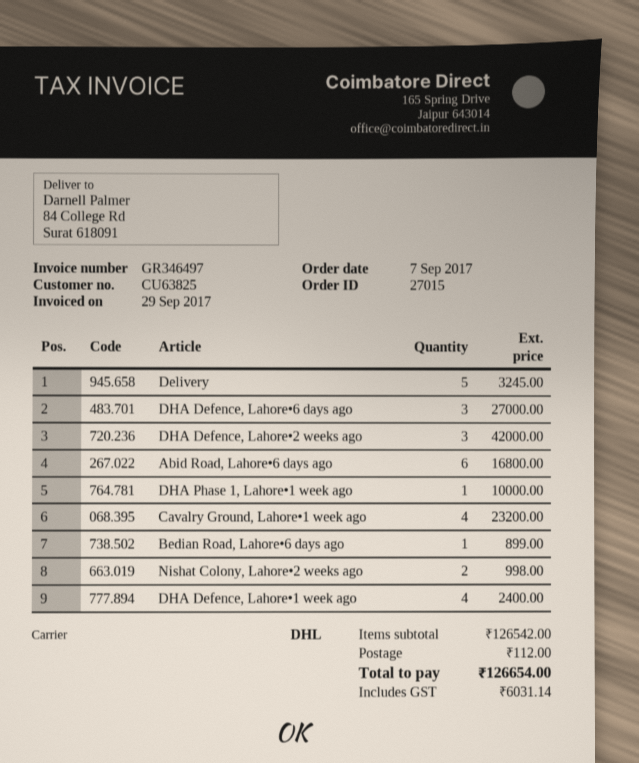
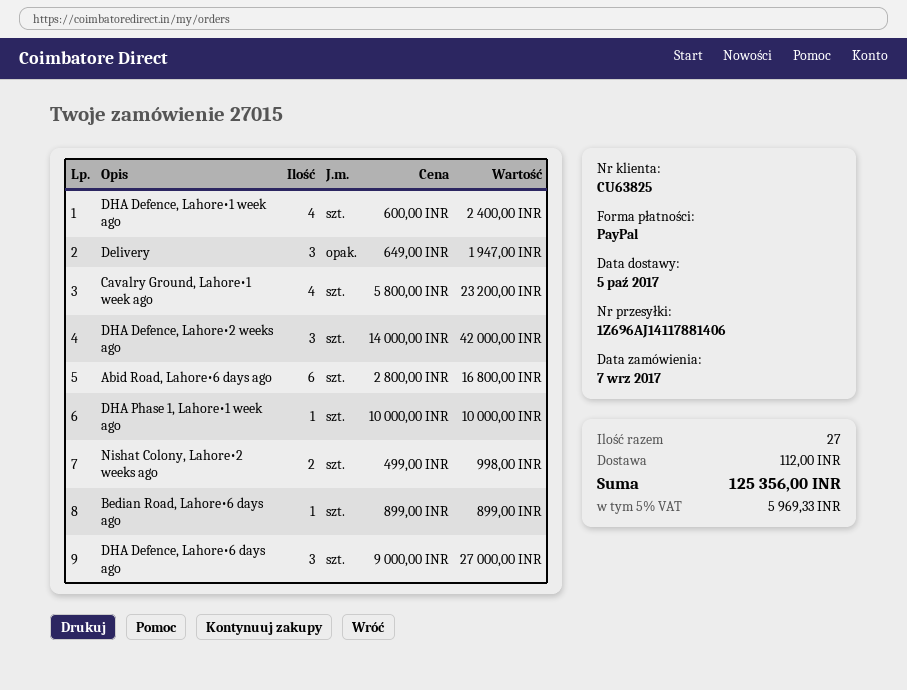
Delivery: 5 for 3245.00 -> 3 for 1947.00
tax: 6031.14 -> 5969.33
total: 126654.00 -> 125356.00

